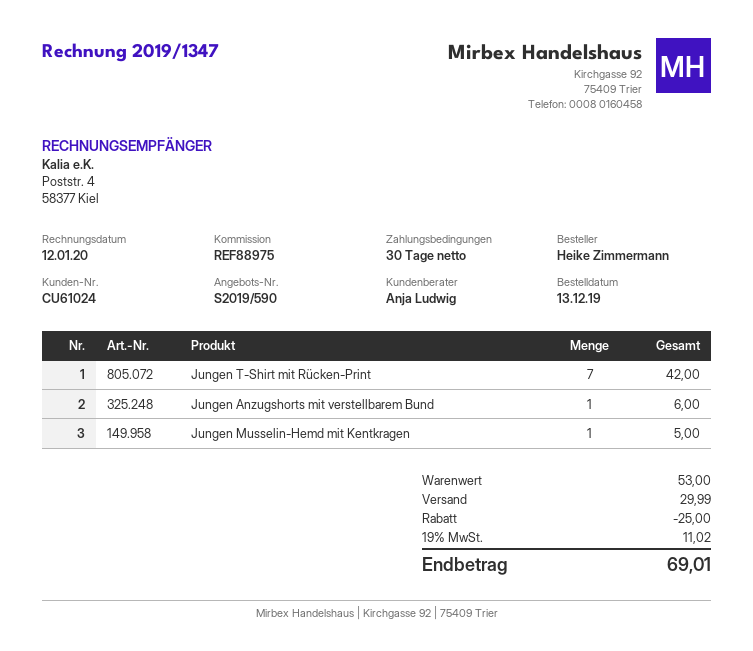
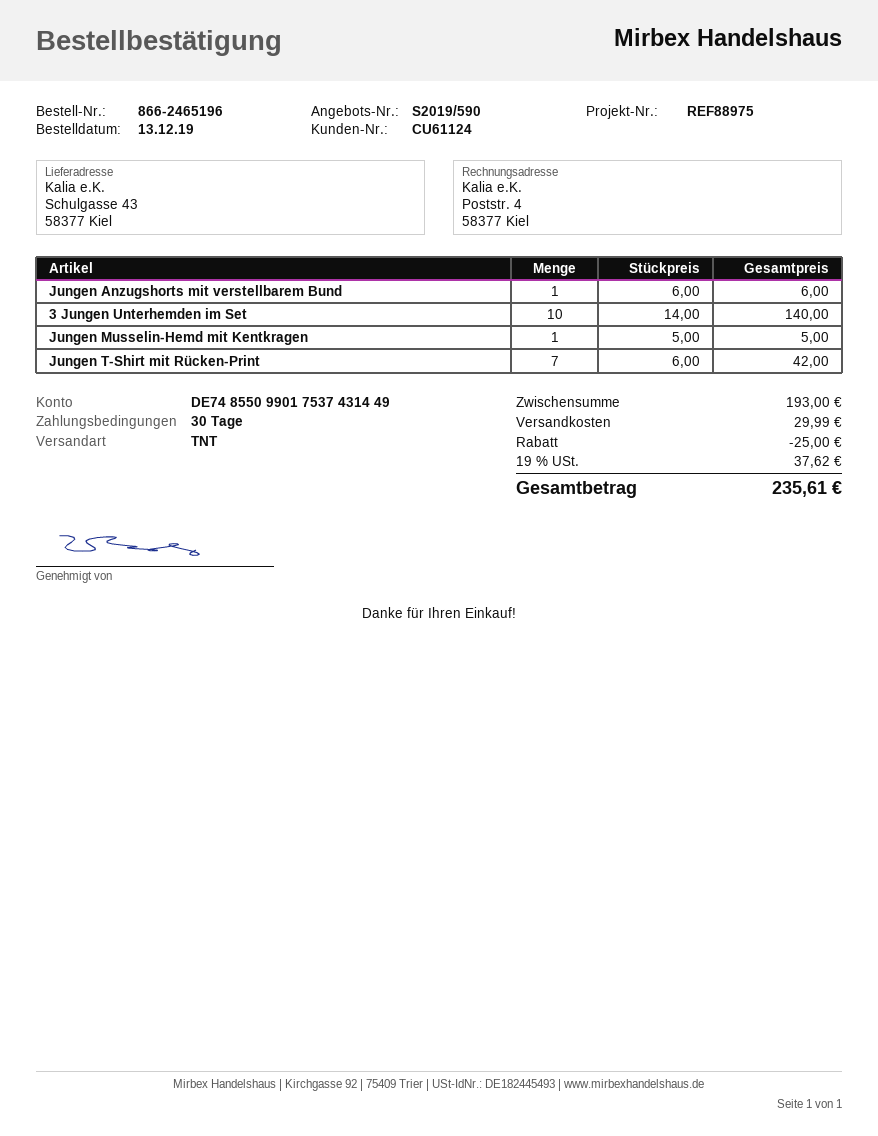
customer number: CU61024 -> CU61124
3 Jungen Unterhemden im Set: none -> 10 for 140.00
subtotal: 53.00 -> 193.00
tax: 19% = 11.02 -> 19% = 37.62
total: 69.01 -> 235.61

